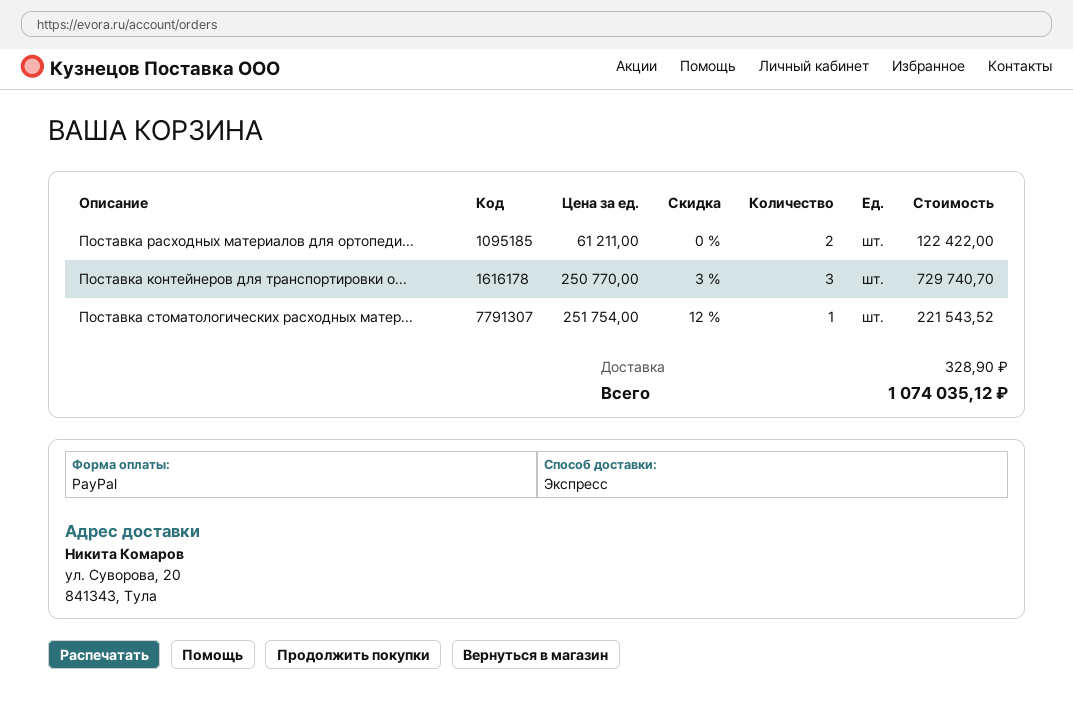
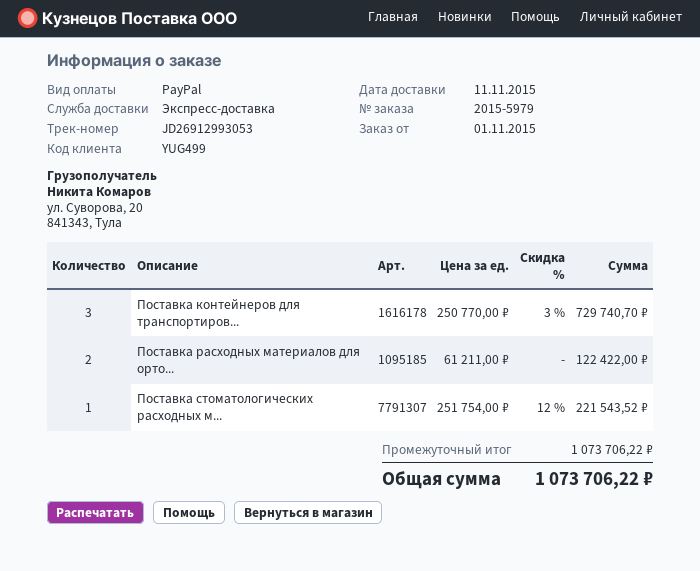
shipping: 328.90 -> none
total: 1074035.12 -> 1073706.22

